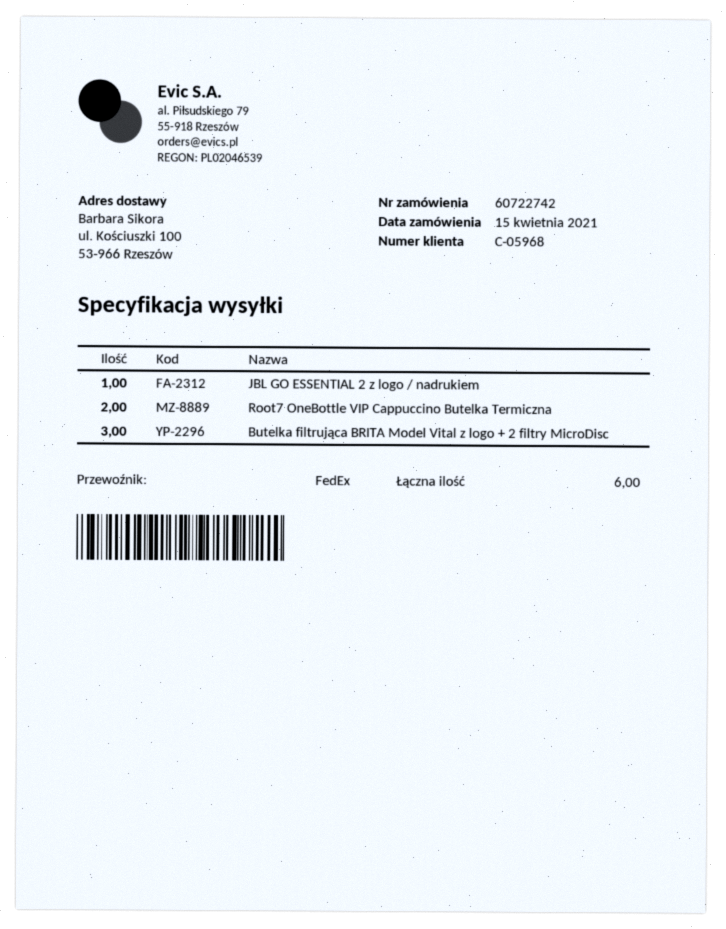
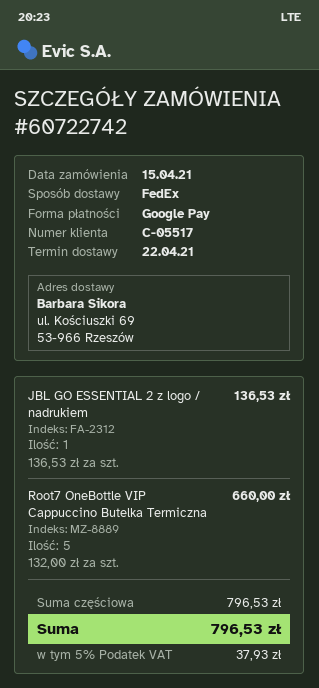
customer number: C-05968 -> C-05517
ship to: ul. Kościuszki 100, 53-966 Rzeszów -> ul. Kościuszki 69, 53-966 Rzeszów
Root7 OneBottle VIP Cappuccino Butelka Termiczna: 2 -> 5
Butelka filtrująca BRITA Model Vital z logo + 2 filtry MicroDisc: 3 -> none

